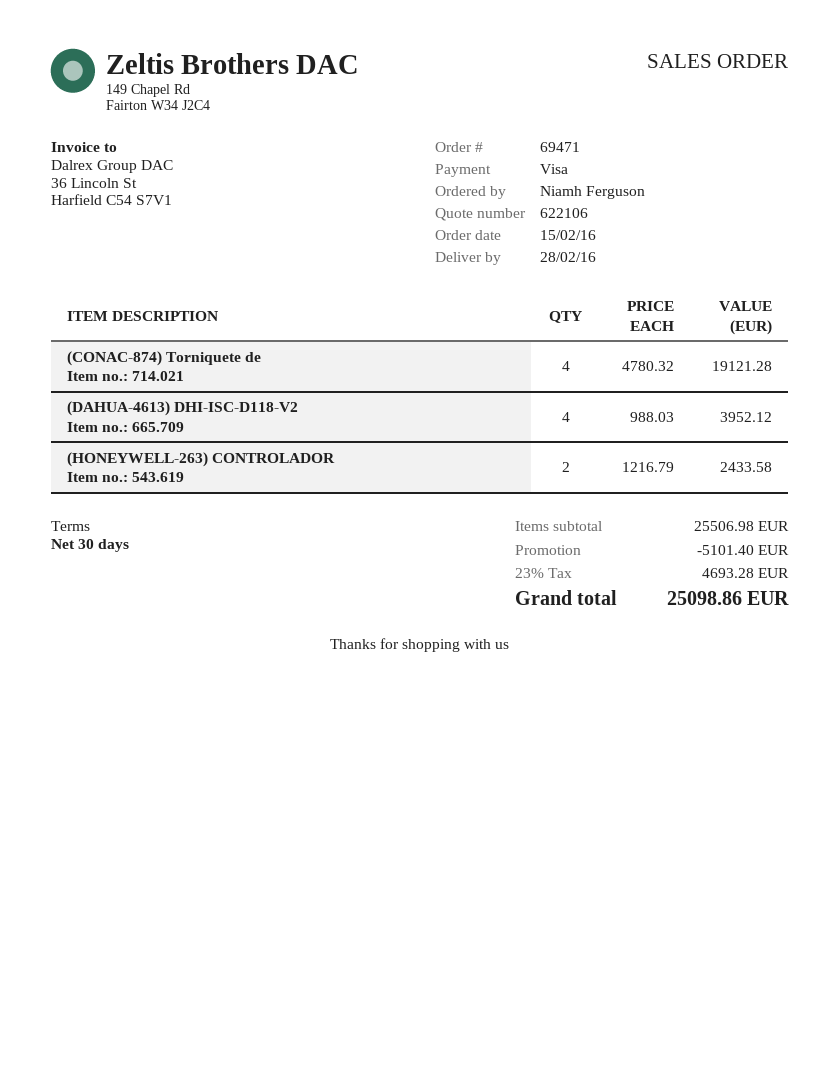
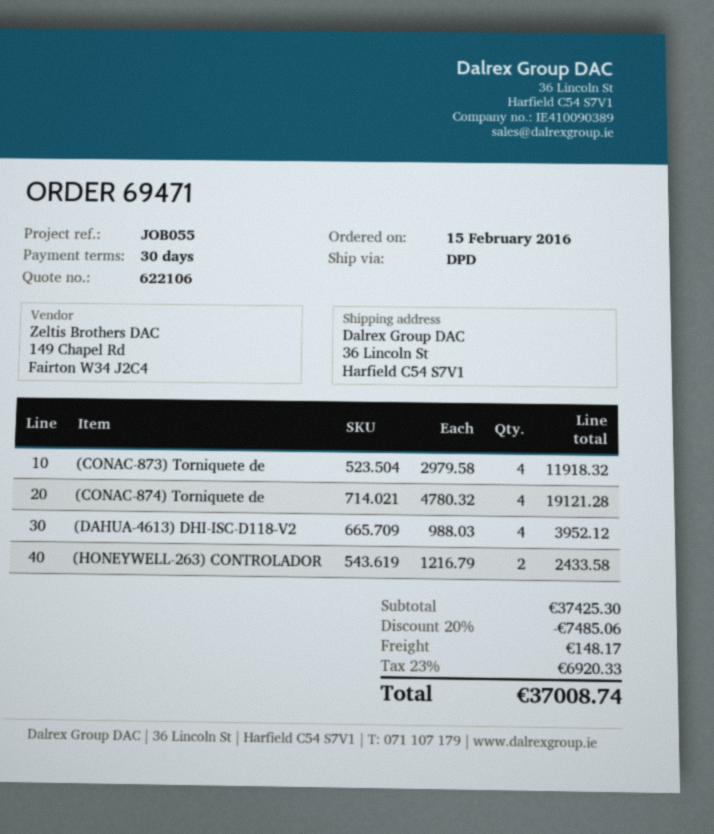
(CONAC-873) Torniquete de: none -> 4 x 2979.58 = 11918.32
subtotal: 25506.98 -> 37425.30
discount: 5101.40 -> 7485.06
shipping: none -> 148.17
tax: 23% = 4693.28 -> 23% = 6920.33
total: 25098.86 -> 37008.74

